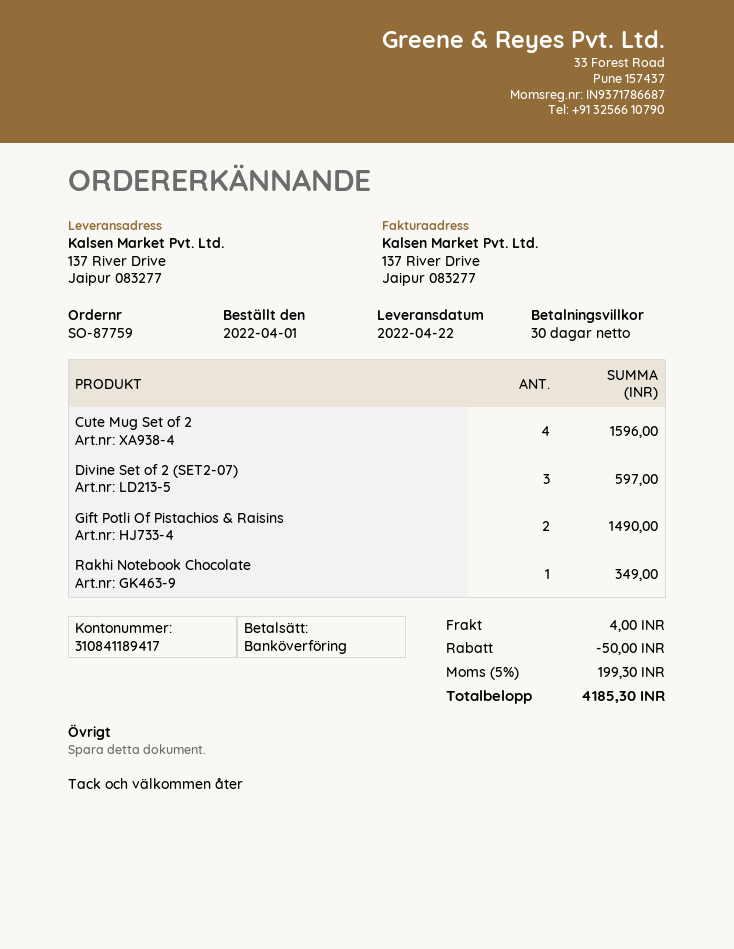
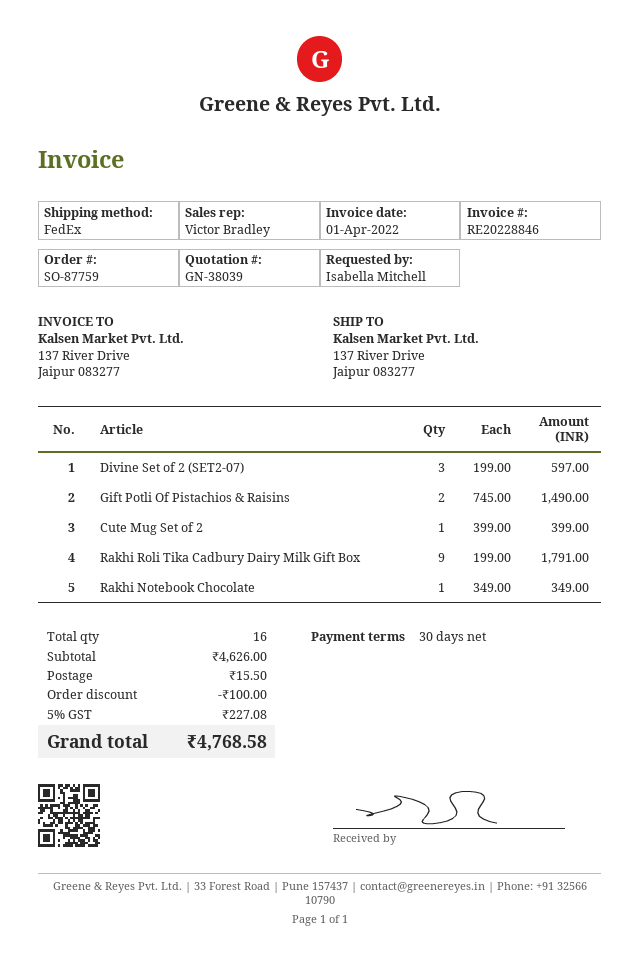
Cute Mug Set of 2: 4 for 1596.00 -> 1 for 399.00
Rakhi Roli Tika Cadbury Dairy Milk Gift Box: none -> 9 for 1791.00
discount: 50.00 -> 100.00
shipping: 4.00 -> 15.50
tax: 5% = 199.30 -> 5% = 227.08
total: 4185.30 -> 4768.58

